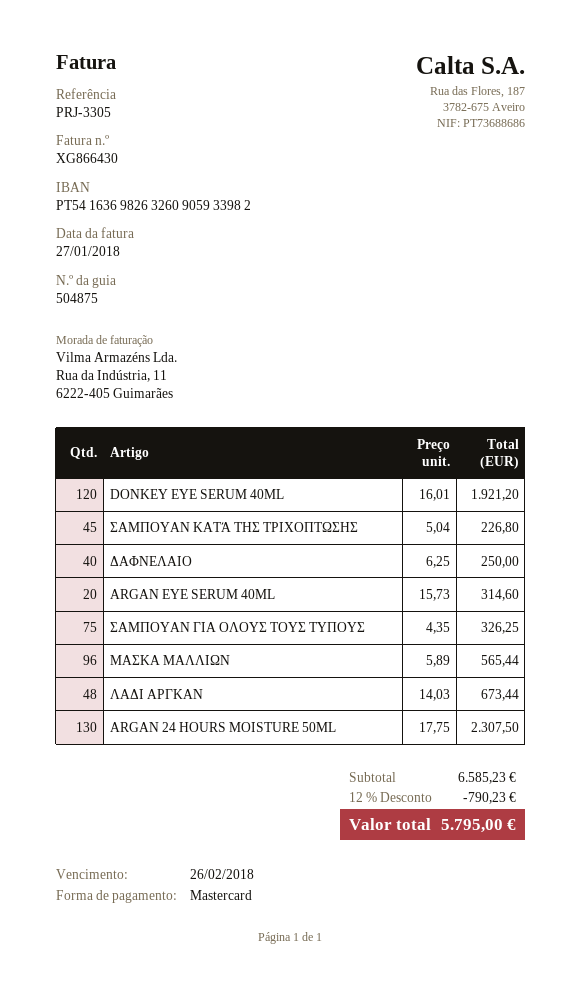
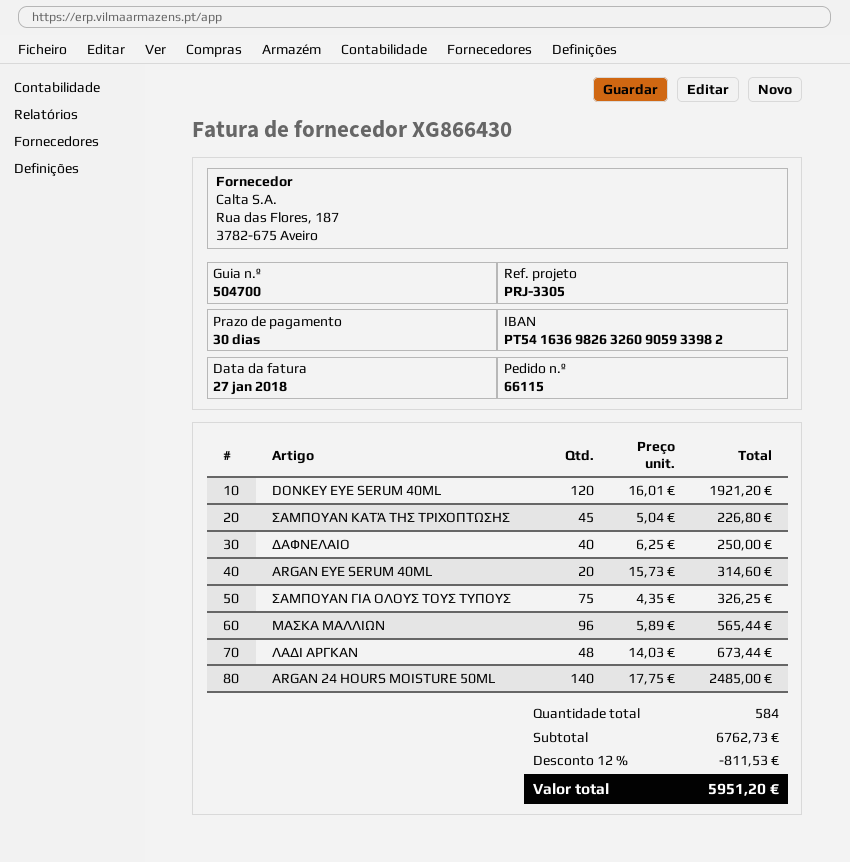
delivery note number: 504875 -> 504700
ARGAN 24 HOURS MOISTURE 50ML: 130 x 17.75 = 2307.50 -> 140 x 17.75 = 2485.00
subtotal: 6585.23 -> 6762.73
discount: 12% = 790.23 -> 12% = 811.53
total: 5795.00 -> 5951.20

